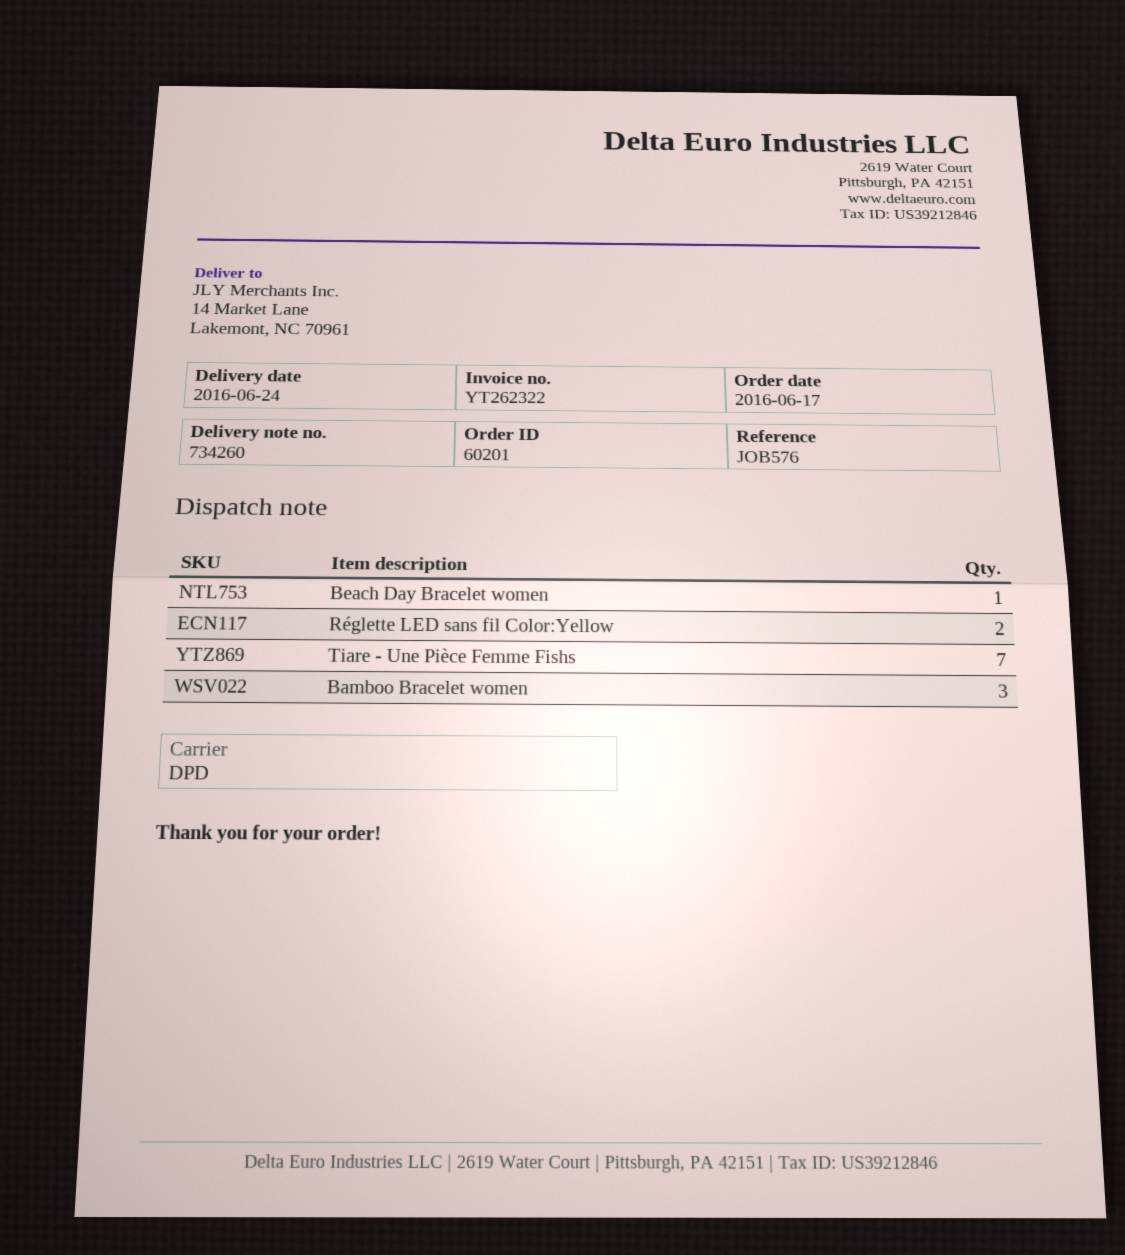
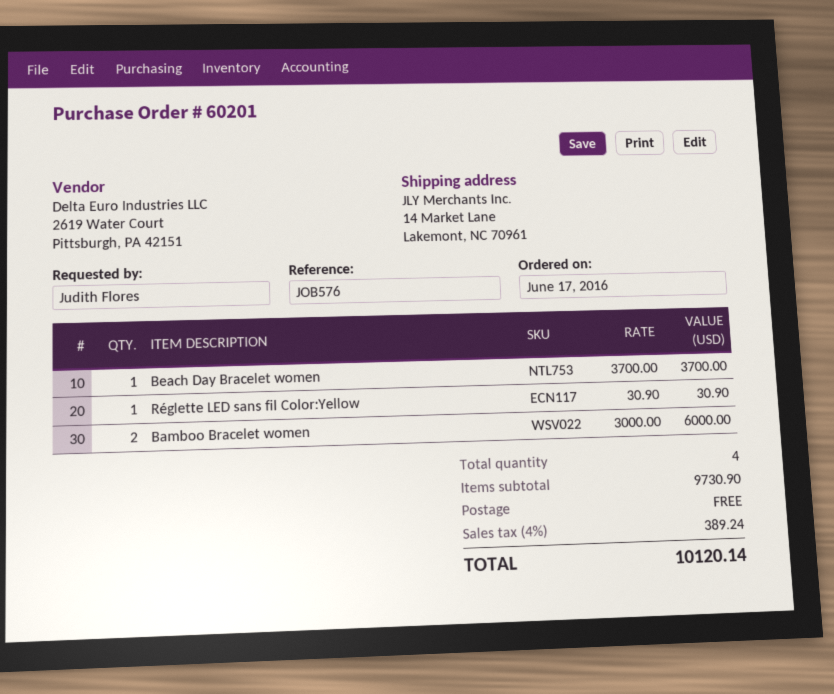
Réglette LED sans fil Color:Yellow: 2 -> 1
Tiare - Une Pièce Femme Fishs: 7 -> none
Bamboo Bracelet women: 3 -> 2

